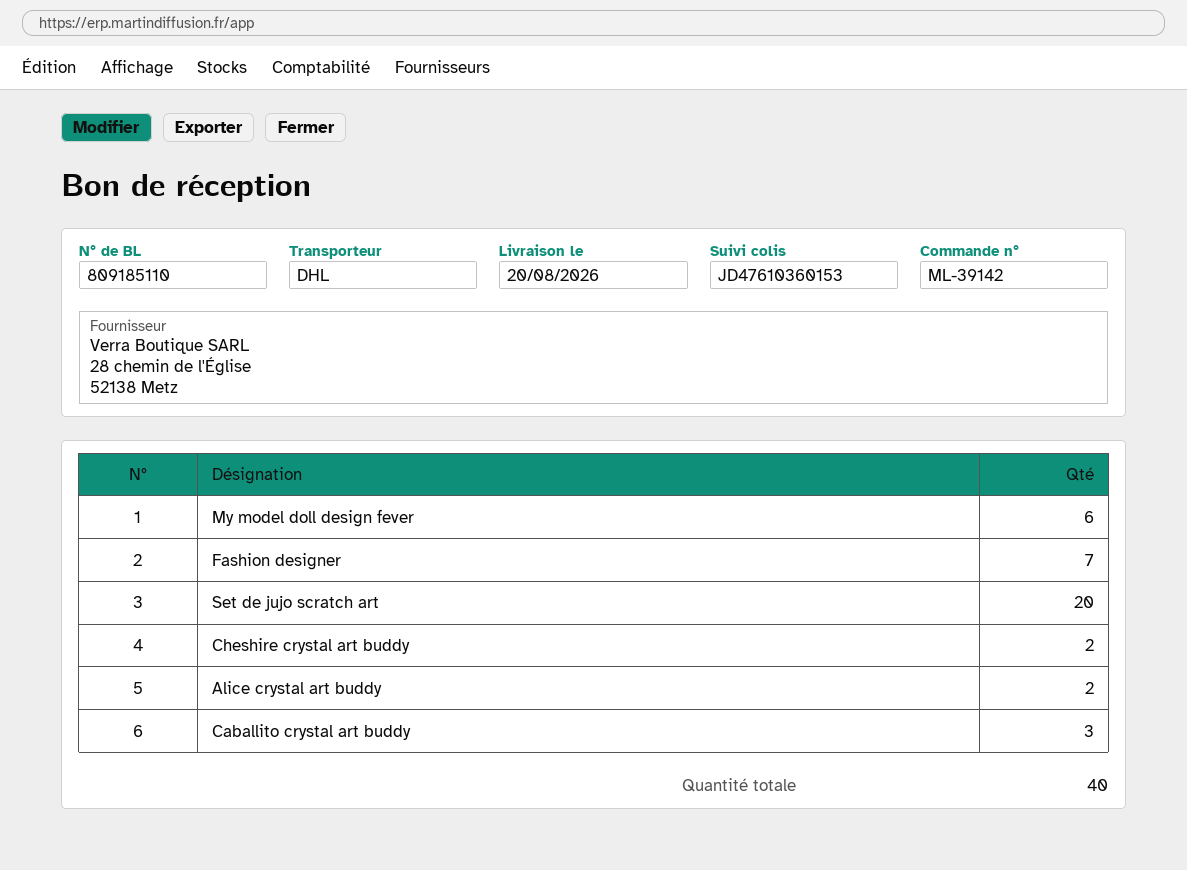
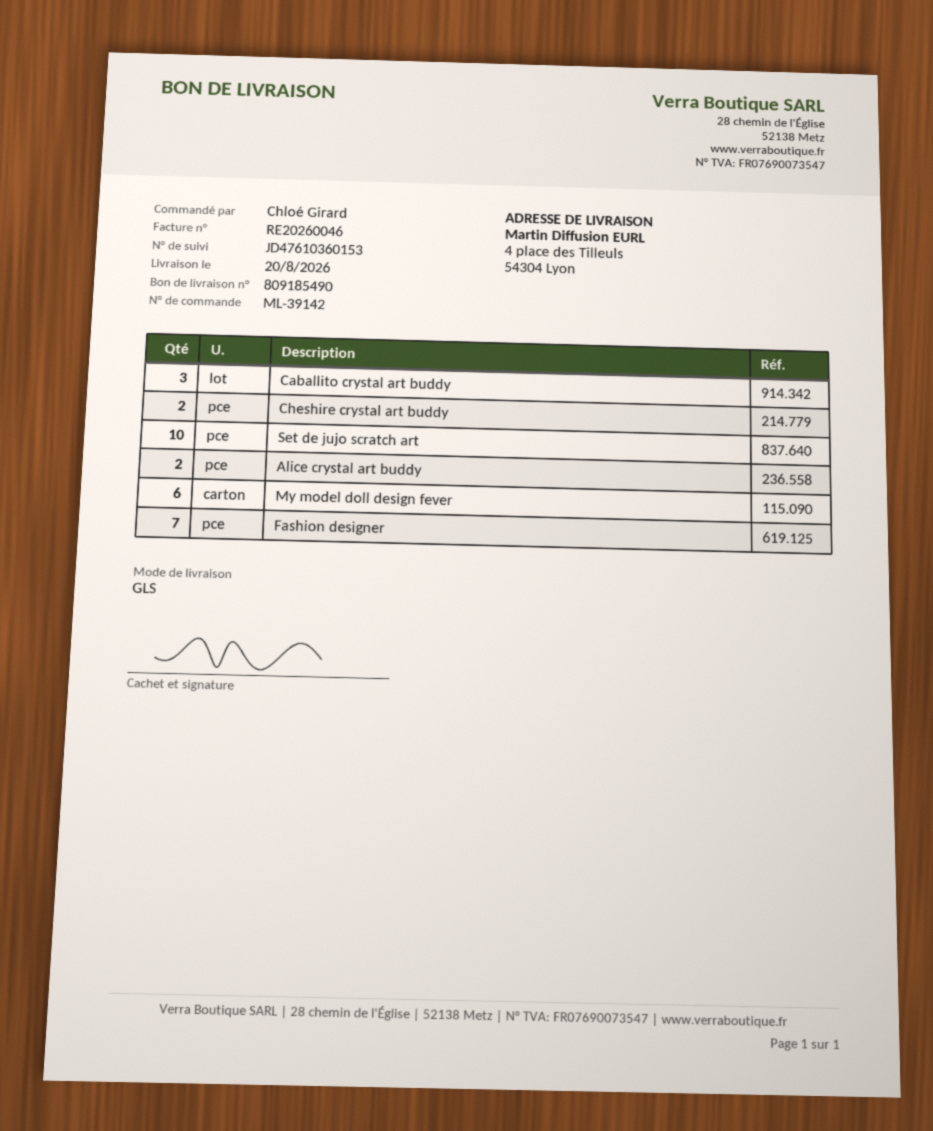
delivery note number: 809185110 -> 809185490
shipping method: DHL -> GLS
Set de jujo scratch art: 20 -> 10

